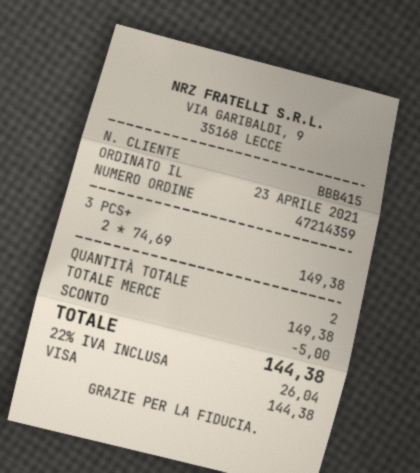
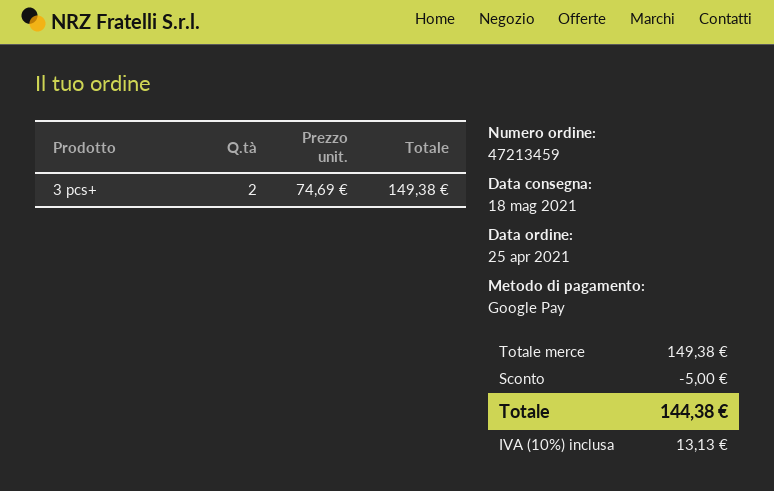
order number: 47214359 -> 47213459
order date: 2021-04-23 -> 2021-04-25
payment method: Visa -> Google Pay
tax: 22% = 26.04 -> 10% = 13.13

